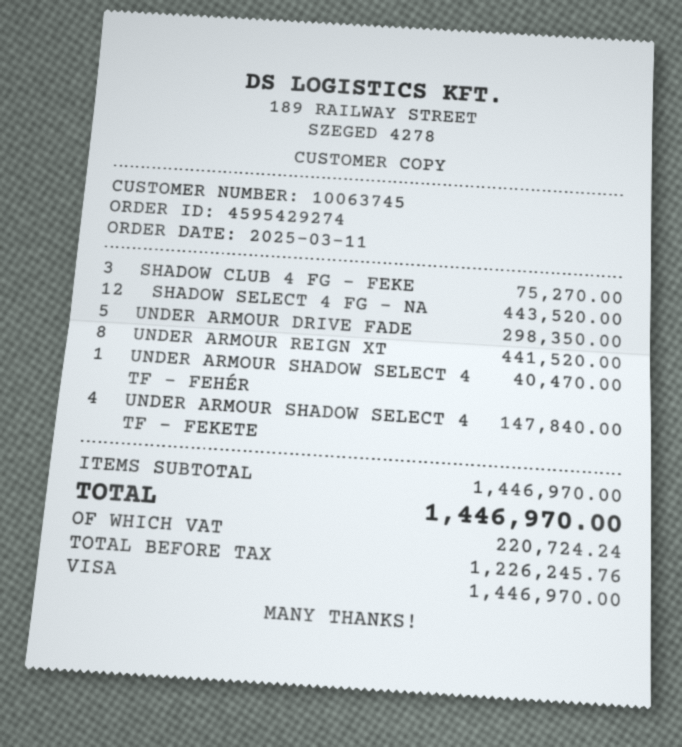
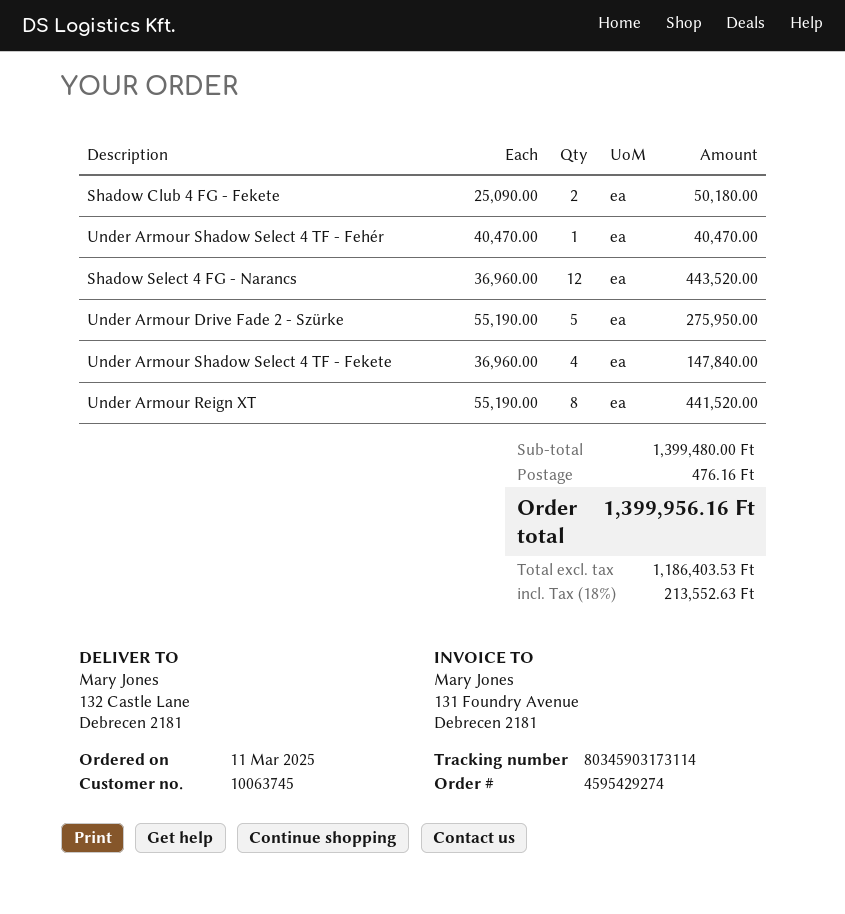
SHADOW CLUB 4 FG - FEKE: 3 for 75270.00 -> 2 for 50180.00
UNDER ARMOUR DRIVE FADE: 5 for 298350.00 -> 5 for 275950.00
subtotal: 1446970.00 -> 1399480.00
shipping: none -> 476.16
net: 1226245.76 -> 1186403.53
tax: 220724.24 -> 213552.63
total: 1446970.00 -> 1399956.16

